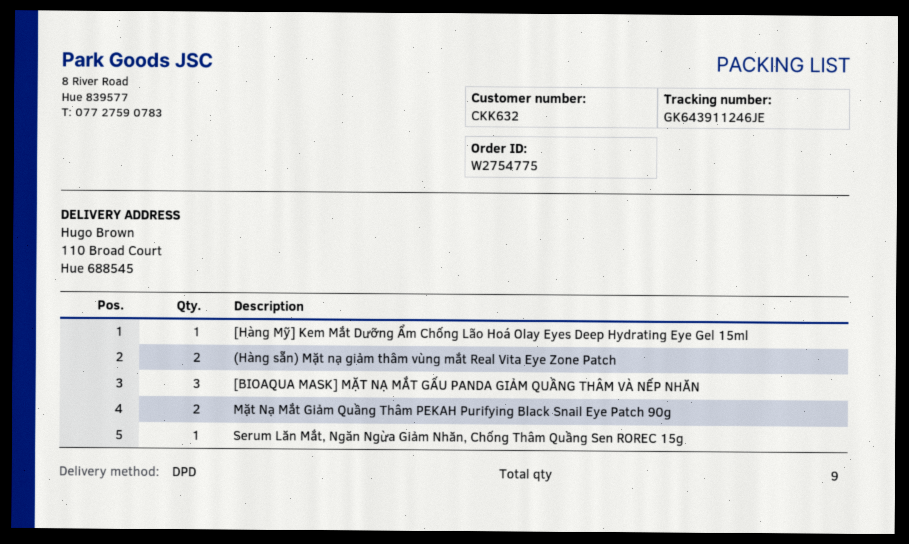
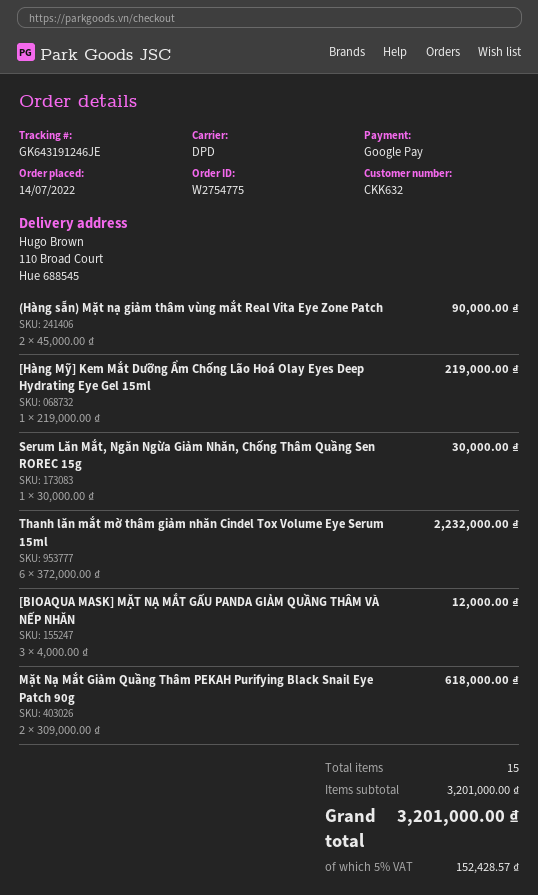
tracking number: GK643911246JE -> GK643191246JE
Thanh lăn mắt mờ thâm giảm nhăn Cindel Tox Volume Eye Serum 15ml: none -> 6
total quantity: 9 -> 15

